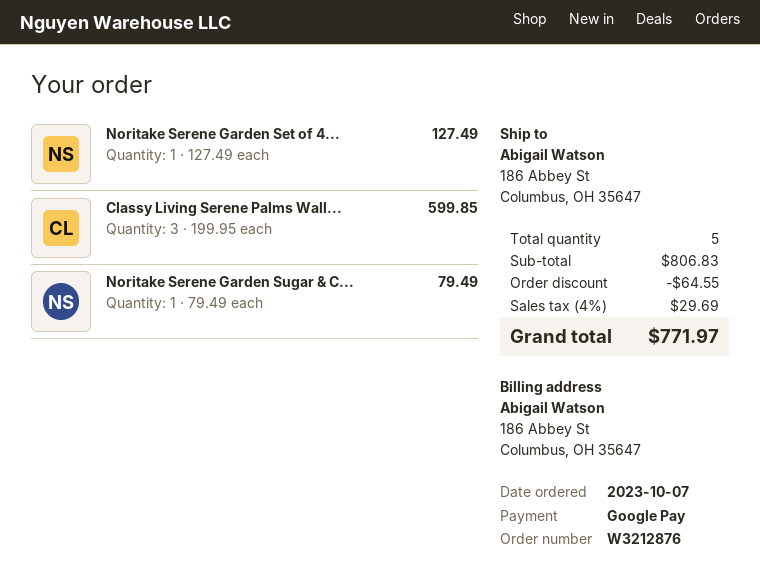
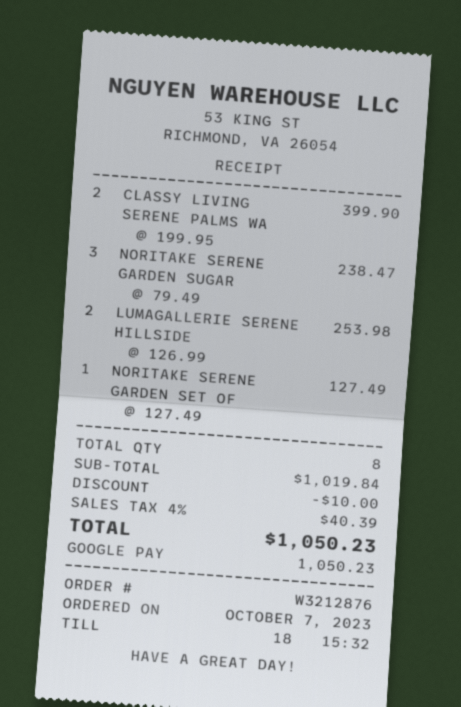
Classy Living Serene Palms Wall...: 3 x 199.95 = 599.85 -> 2 x 199.95 = 399.90
Noritake Serene Garden Sugar & C...: 1 x 79.49 = 79.49 -> 3 x 79.49 = 238.47
LUMAGALLERIE SERENE HILLSIDE: none -> 2 x 126.99 = 253.98
total quantity: 5 -> 8
subtotal: 806.83 -> 1019.84
discount: 64.55 -> 10.00
tax: 4% = 29.69 -> 4% = 40.39
total: 771.97 -> 1050.23

